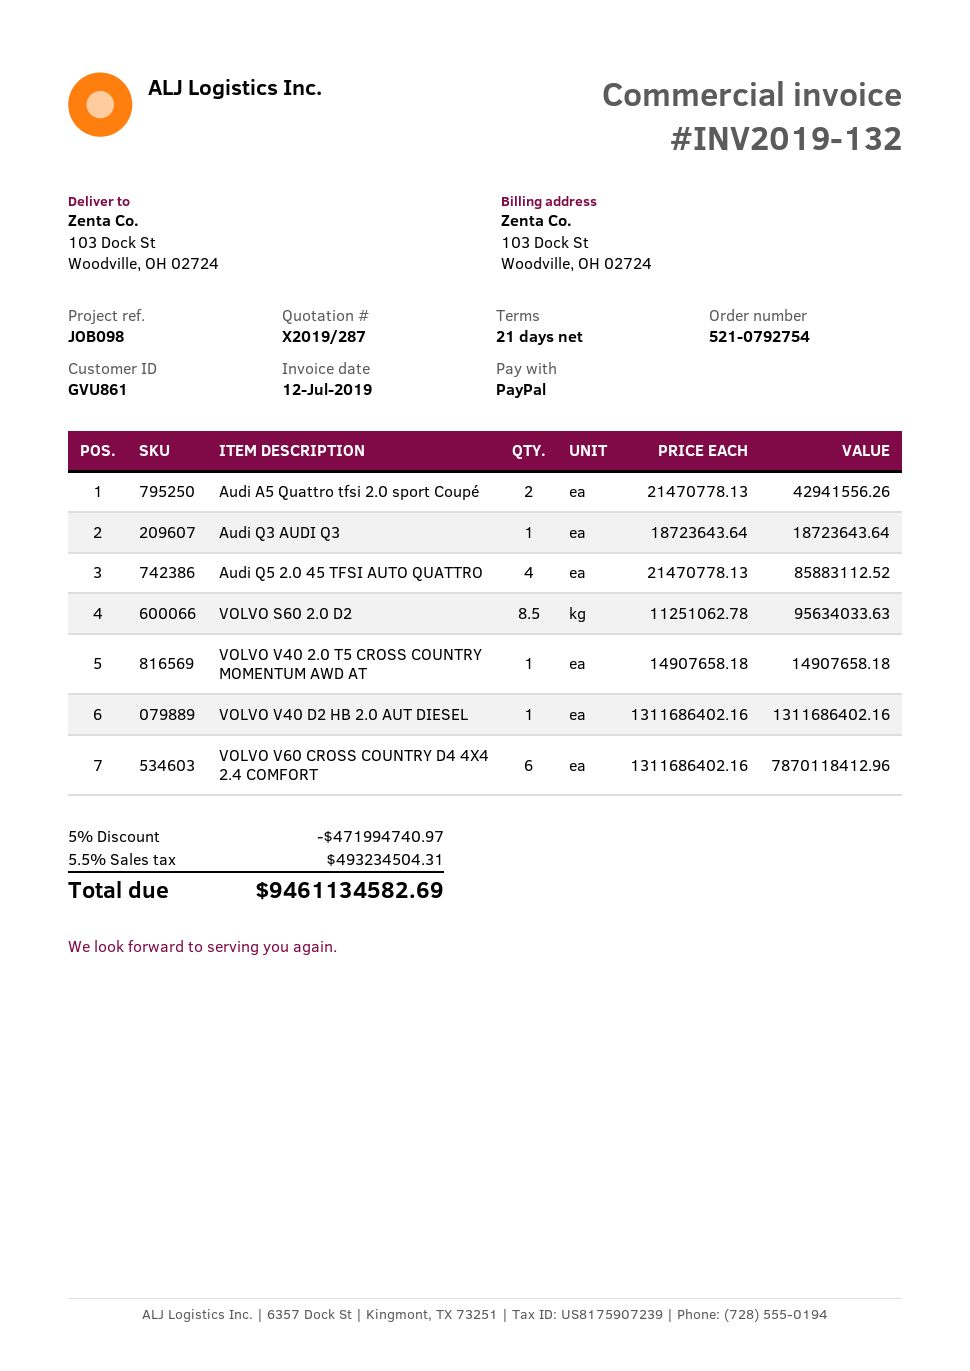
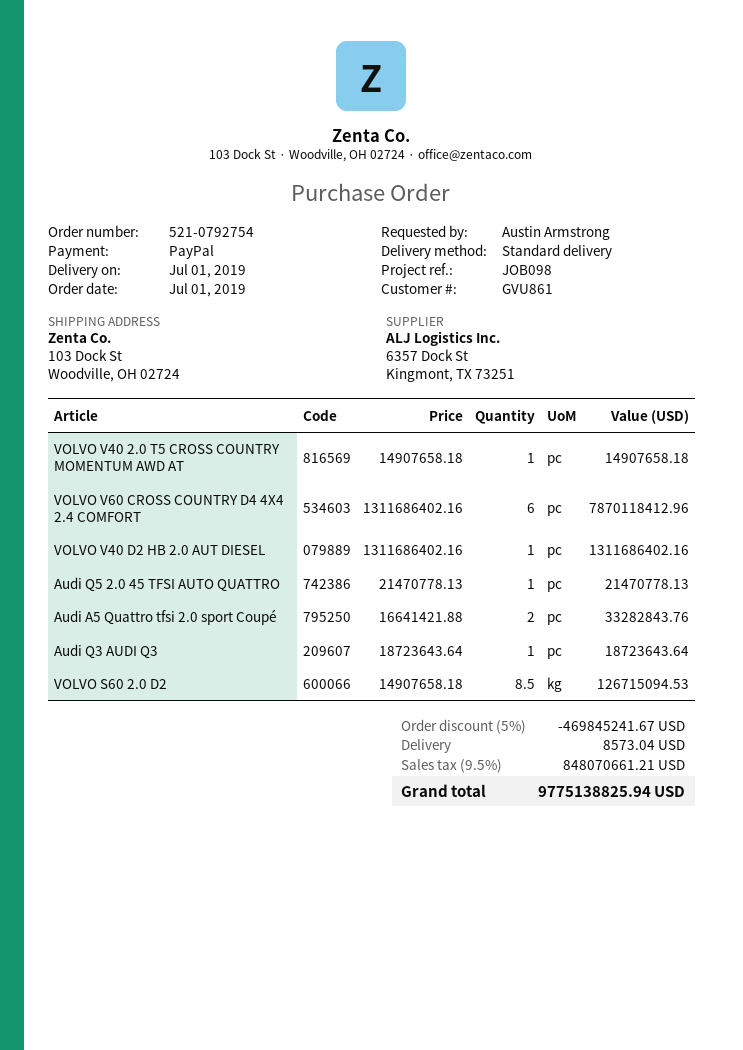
Audi A5 Quattro tfsi 2.0 sport Coupé: 2 x 21470778.13 = 42941556.26 -> 2 x 16641421.88 = 33282843.76
Audi Q5 2.0 45 TFSI AUTO QUATTRO: 4 x 21470778.13 = 85883112.52 -> 1 x 21470778.13 = 21470778.13
VOLVO S60 2.0 D2: 8.5 x 11251062.78 = 95634033.63 -> 8.5 x 14907658.18 = 126715094.53
discount: 5% = 471994740.97 -> 5% = 469845241.67
shipping: none -> 8573.04
tax: 5.5% = 493234504.31 -> 9.5% = 848070661.21
total: 9461134582.69 -> 9775138825.94

